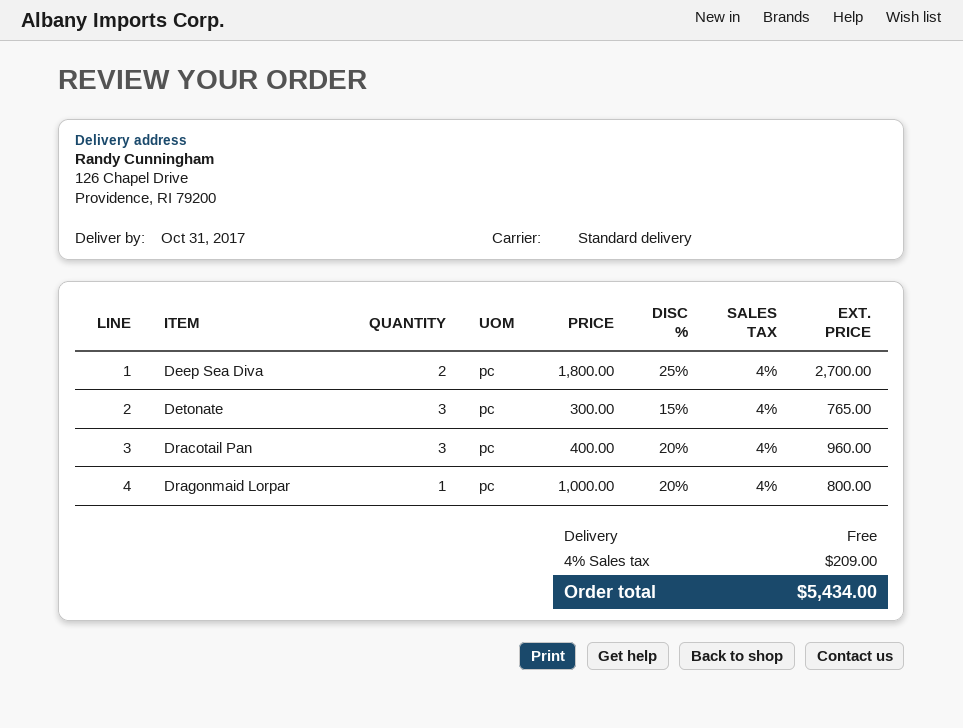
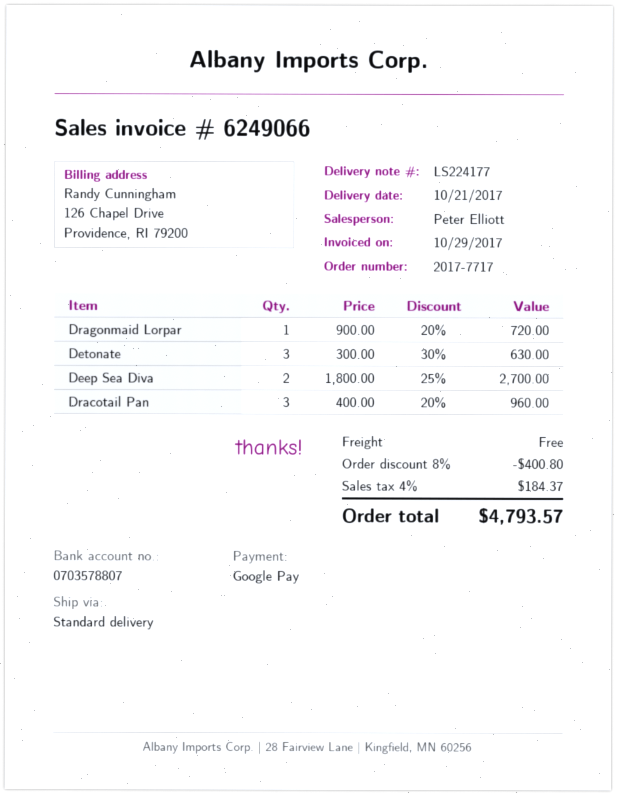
delivery date: 2017-10-31 -> 2017-10-21
Detonate: 3 x 300.00 - 15% = 765.00 -> 3 x 300.00 - 30% = 630.00
Dragonmaid Lorpar: 1 x 1000.00 - 20% = 800.00 -> 1 x 900.00 - 20% = 720.00
discount: none -> 8% = 400.80
tax: 4% = 209.00 -> 4% = 184.37
total: 5434.00 -> 4793.57

